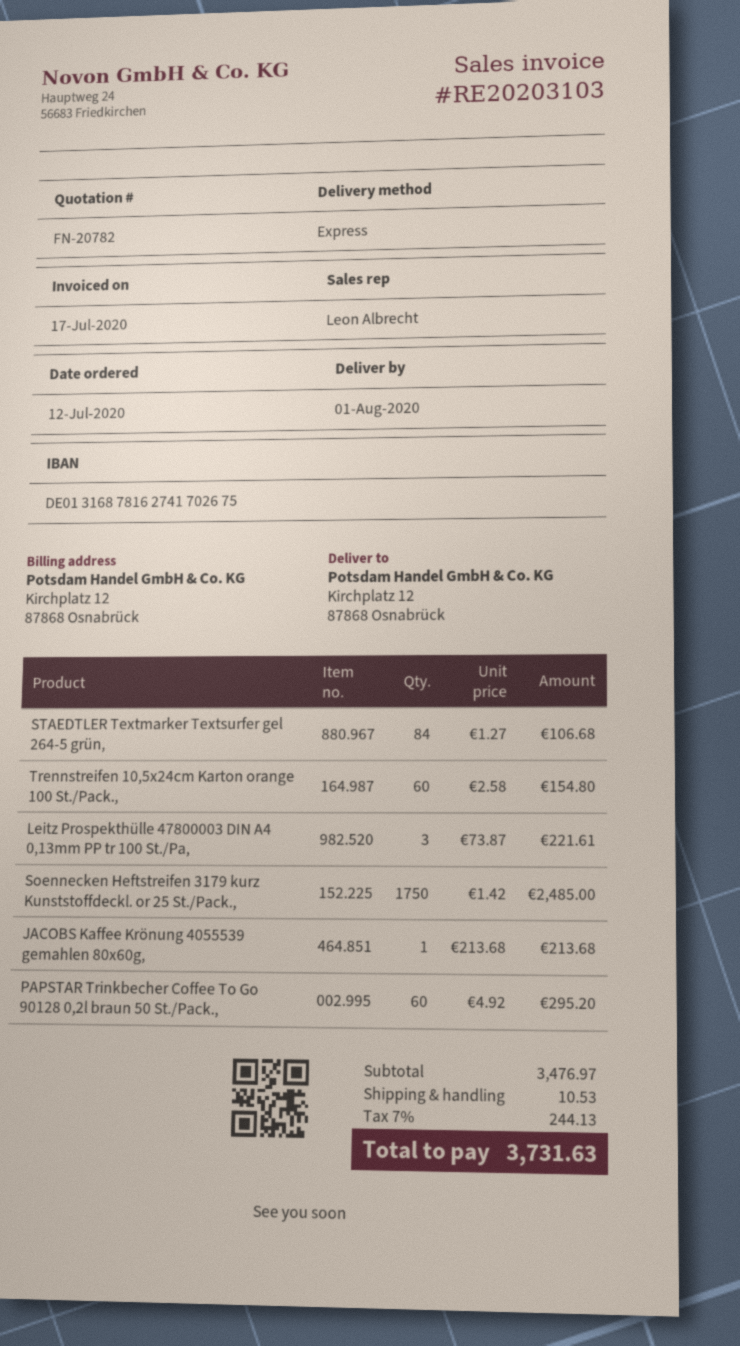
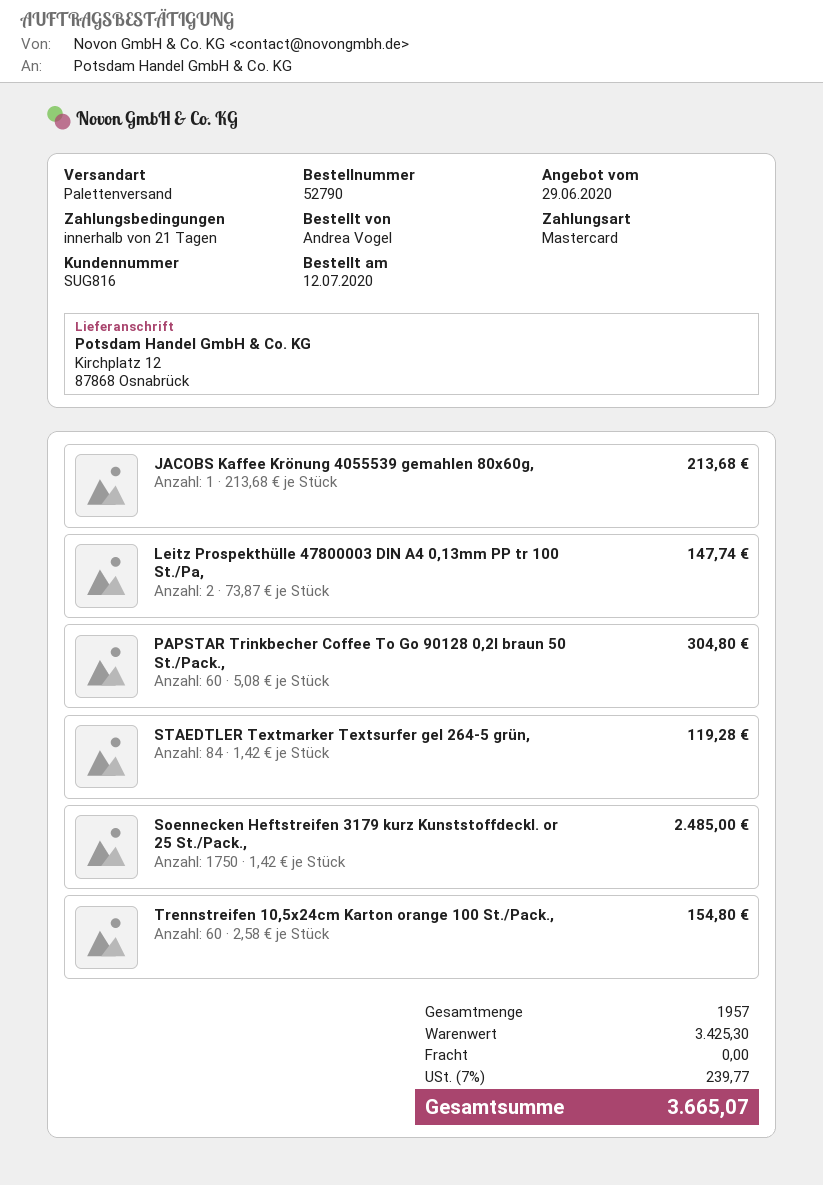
shipping method: express -> pallet freight
STAEDTLER Textmarker Textsurfer gel 264-5 grün,: 84 x 1.27 = 106.68 -> 84 x 1.42 = 119.28
Leitz Prospekthülle 47800003 DIN A4 0,13mm PP tr 100 St./Pa,: 3 x 73.87 = 221.61 -> 2 x 73.87 = 147.74
PAPSTAR Trinkbecher Coffee To Go 90128 0,2l braun 50 St./Pack.,: 60 x 4.92 = 295.20 -> 60 x 5.08 = 304.80
subtotal: 3476.97 -> 3425.30
shipping: 10.53 -> 0.00
tax: 7% = 244.13 -> 7% = 239.77
total: 3731.63 -> 3665.07

